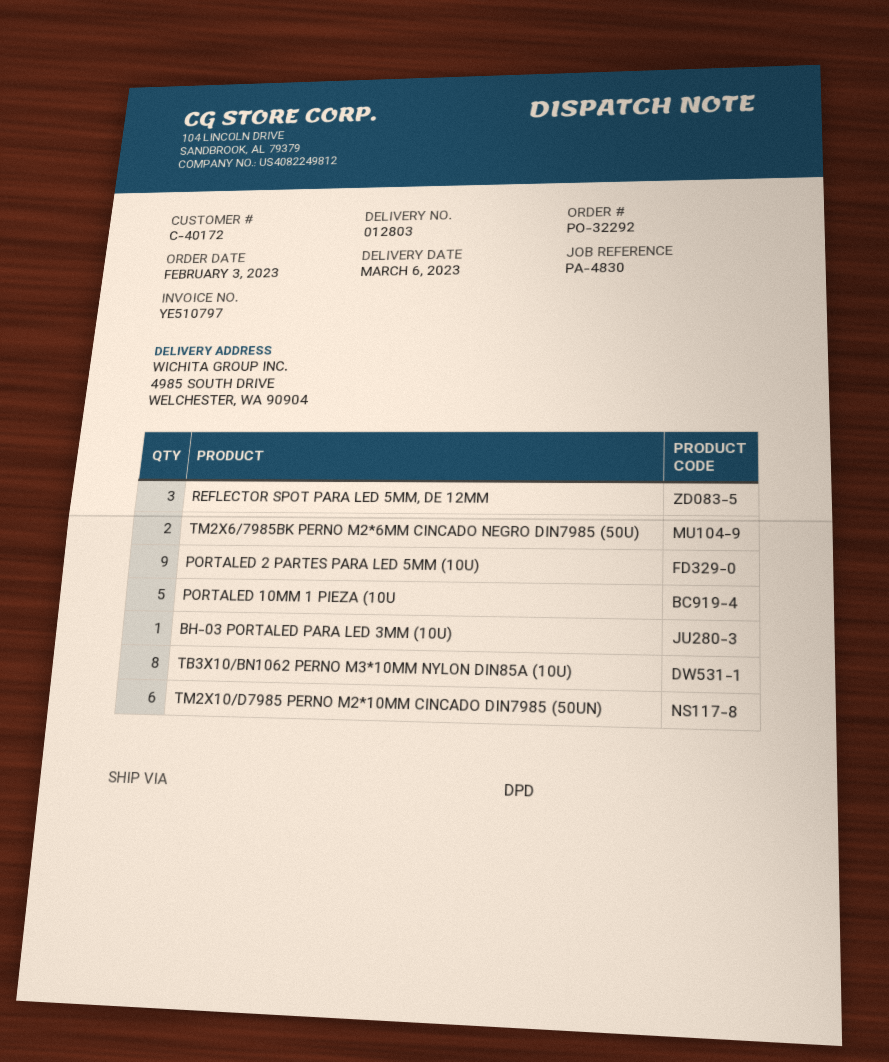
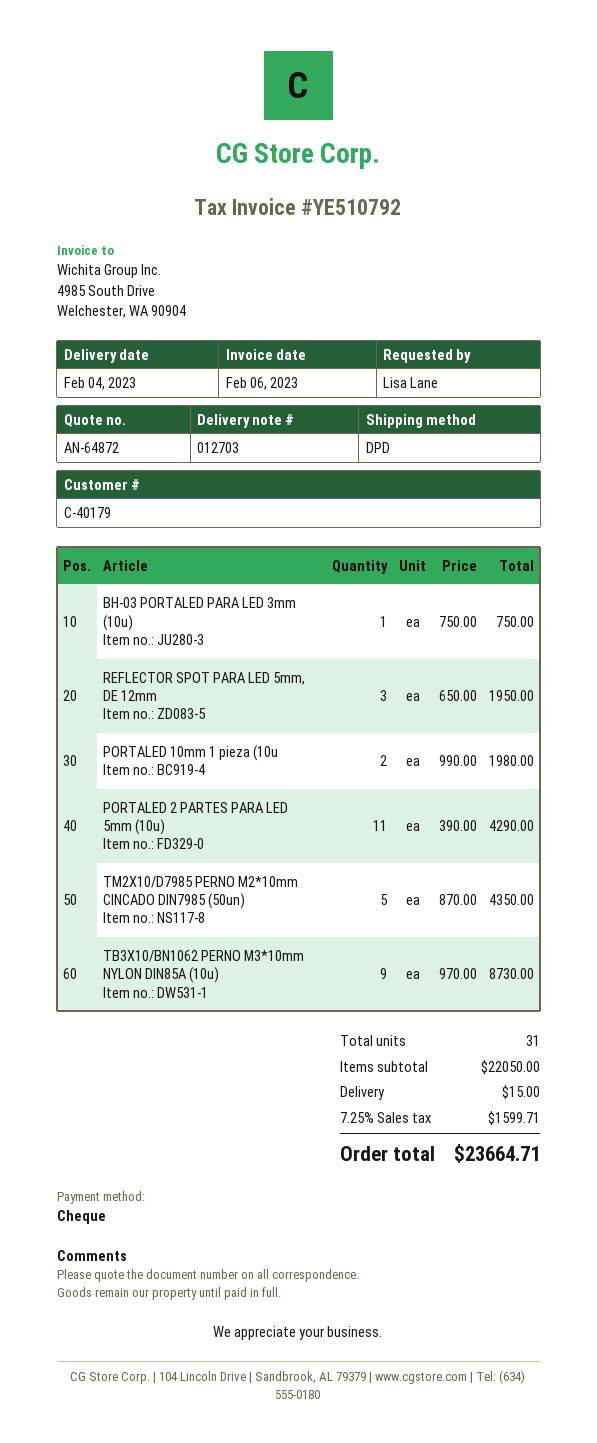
delivery note number: 012803 -> 012703
delivery date: 2023-03-06 -> 2023-02-04
invoice number: YE510797 -> YE510792
customer number: C-40172 -> C-40179
TM2X6/7985BK PERNO M2*6MM CINCADO NEGRO DIN7985 (50U): 2 -> none
PORTALED 2 PARTES PARA LED 5MM (10U): 9 -> 11
PORTALED 10MM 1 PIEZA (10U: 5 -> 2
TB3X10/BN1062 PERNO M3*10MM NYLON DIN85A (10U): 8 -> 9
TM2X10/D7985 PERNO M2*10MM CINCADO DIN7985 (50UN): 6 -> 5

